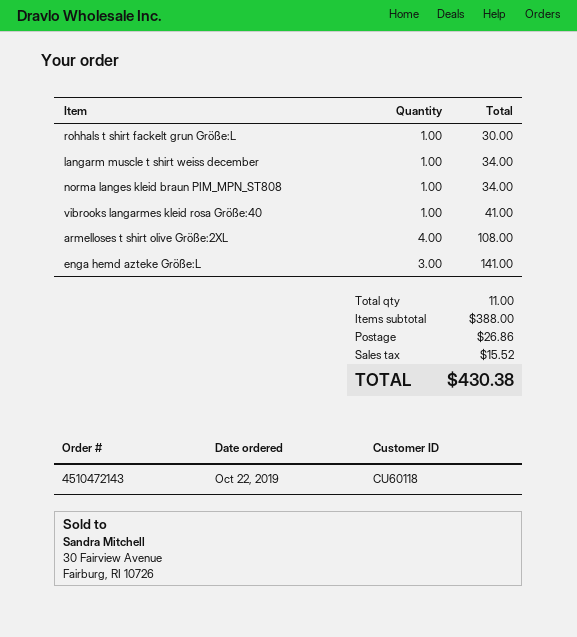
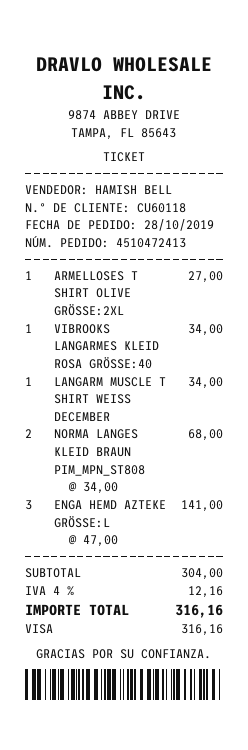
order number: 4510472143 -> 4510472413
order date: 2019-10-22 -> 2019-10-28
rohhals t shirt fackelt grun Größe:L: 1 for 30.00 -> none
norma langes kleid braun PIM_MPN_ST808: 1 for 34.00 -> 2 for 68.00
vibrooks langarmes kleid rosa Größe:40: 1 for 41.00 -> 1 for 34.00
armelloses t shirt olive Größe:2XL: 4 for 108.00 -> 1 for 27.00
subtotal: 388.00 -> 304.00
shipping: 26.86 -> none
tax: 15.52 -> 12.16
total: 430.38 -> 316.16

